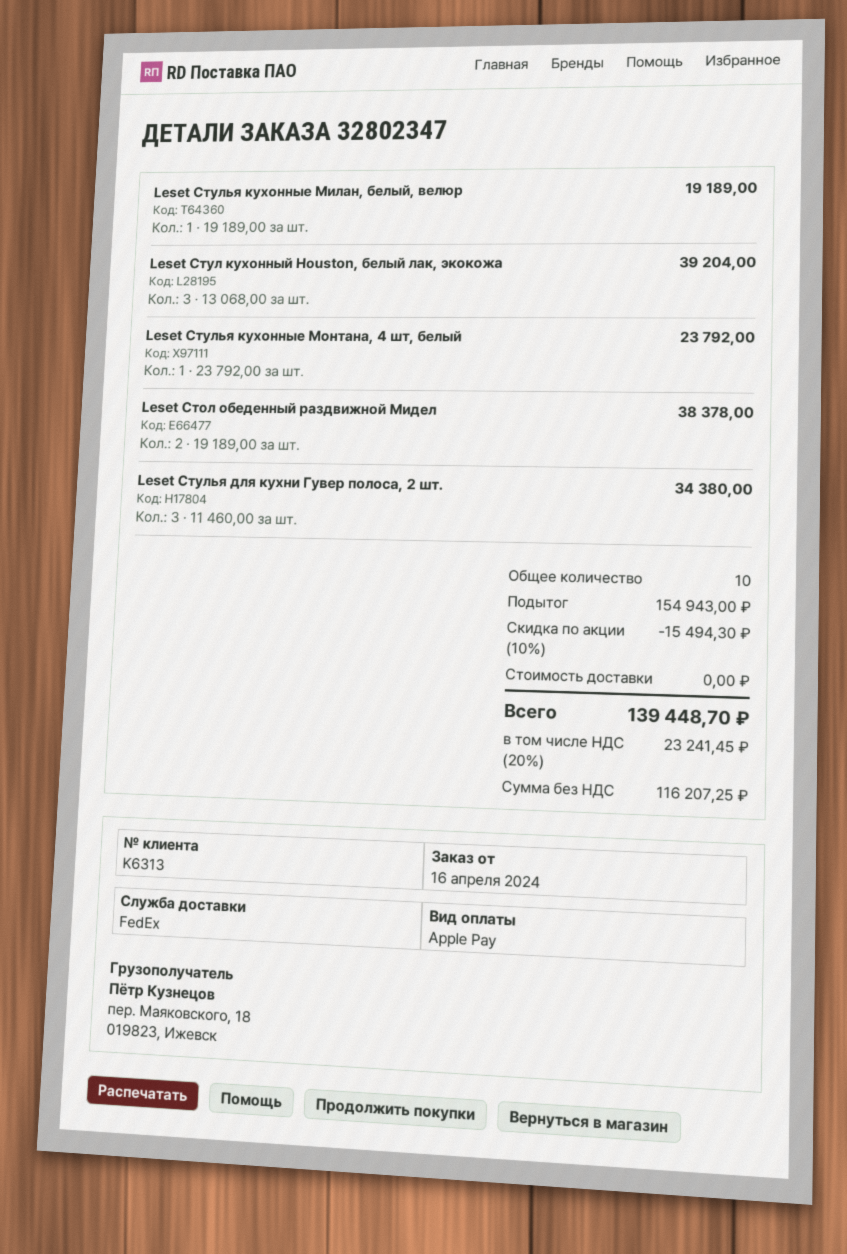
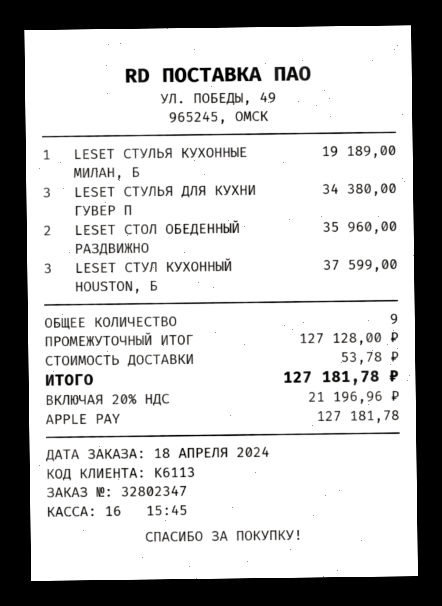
order date: 2024-04-16 -> 2024-04-18
customer number: K6313 -> K6113
Leset Стул кухонный Houston, белый лак, экокожа: 3 for 39204.00 -> 3 for 37599.00
Leset Стулья кухонные Монтана, 4 шт, белый: 1 for 23792.00 -> none
Leset Стол обеденный раздвижной Мидел: 2 for 38378.00 -> 2 for 35960.00
total quantity: 10 -> 9
subtotal: 154943.00 -> 127128.00
discount: 10% = 15494.30 -> none
shipping: 0.00 -> 53.78
tax: 20% = 23241.45 -> 20% = 21196.96
total: 139448.70 -> 127181.78

